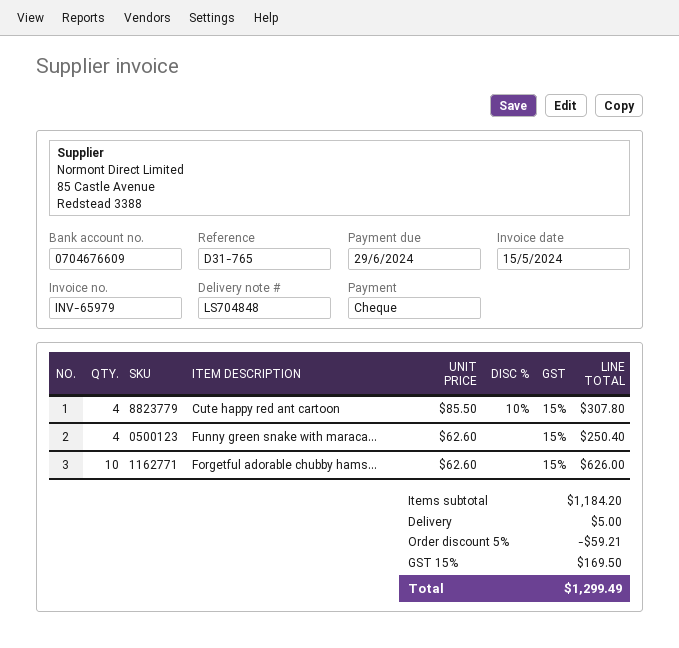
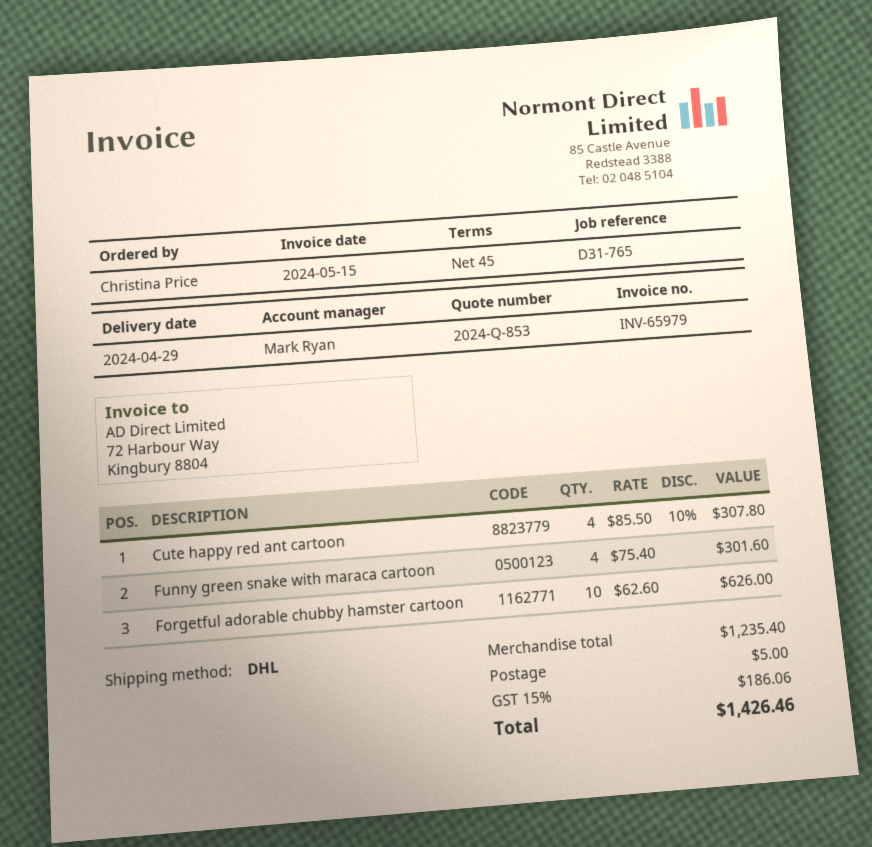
Funny green snake with maraca...: 4 x 62.60 = 250.40 -> 4 x 75.40 = 301.60
subtotal: 1184.20 -> 1235.40
discount: 5% = 59.21 -> none
tax: 15% = 169.50 -> 15% = 186.06
total: 1299.49 -> 1426.46

